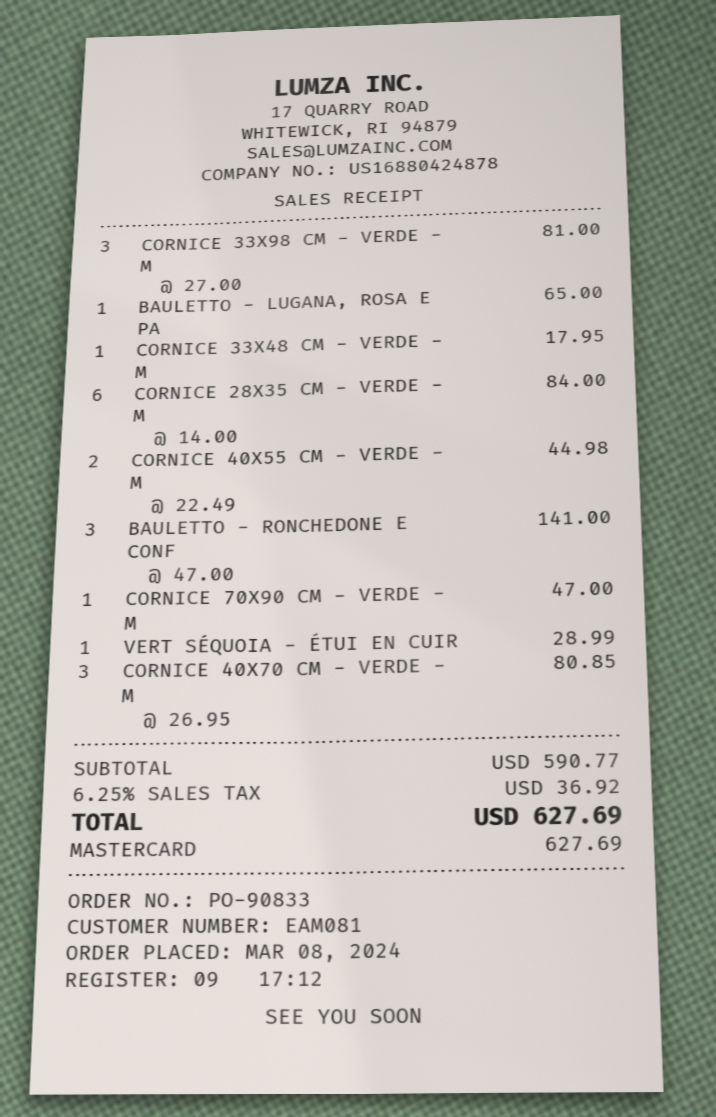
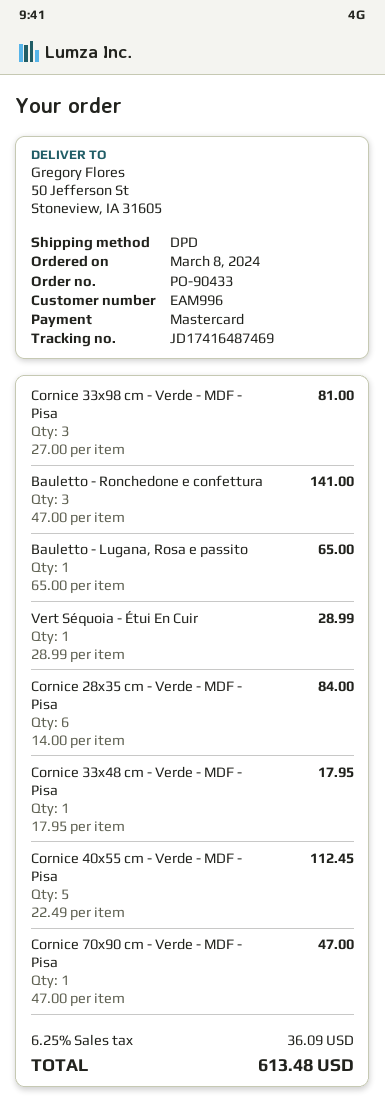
order number: PO-90833 -> PO-90433
customer number: EAM081 -> EAM996
CORNICE 40X55 CM - VERDE - M: 2 x 22.49 = 44.98 -> 5 x 22.49 = 112.45
CORNICE 40X70 CM - VERDE - M: 3 x 26.95 = 80.85 -> none
tax: 6.25% = 36.92 -> 6.25% = 36.09
total: 627.69 -> 613.48

